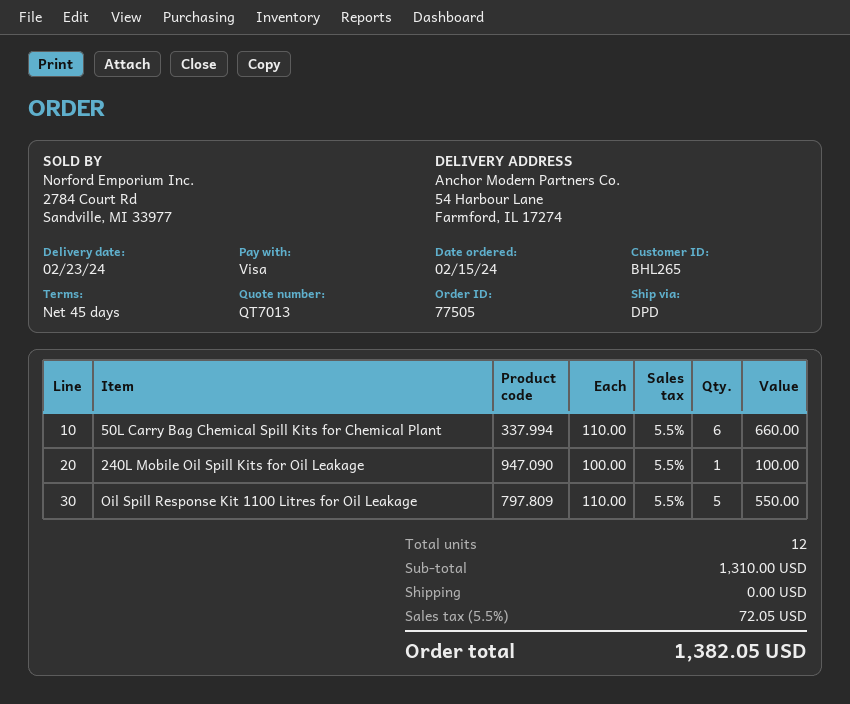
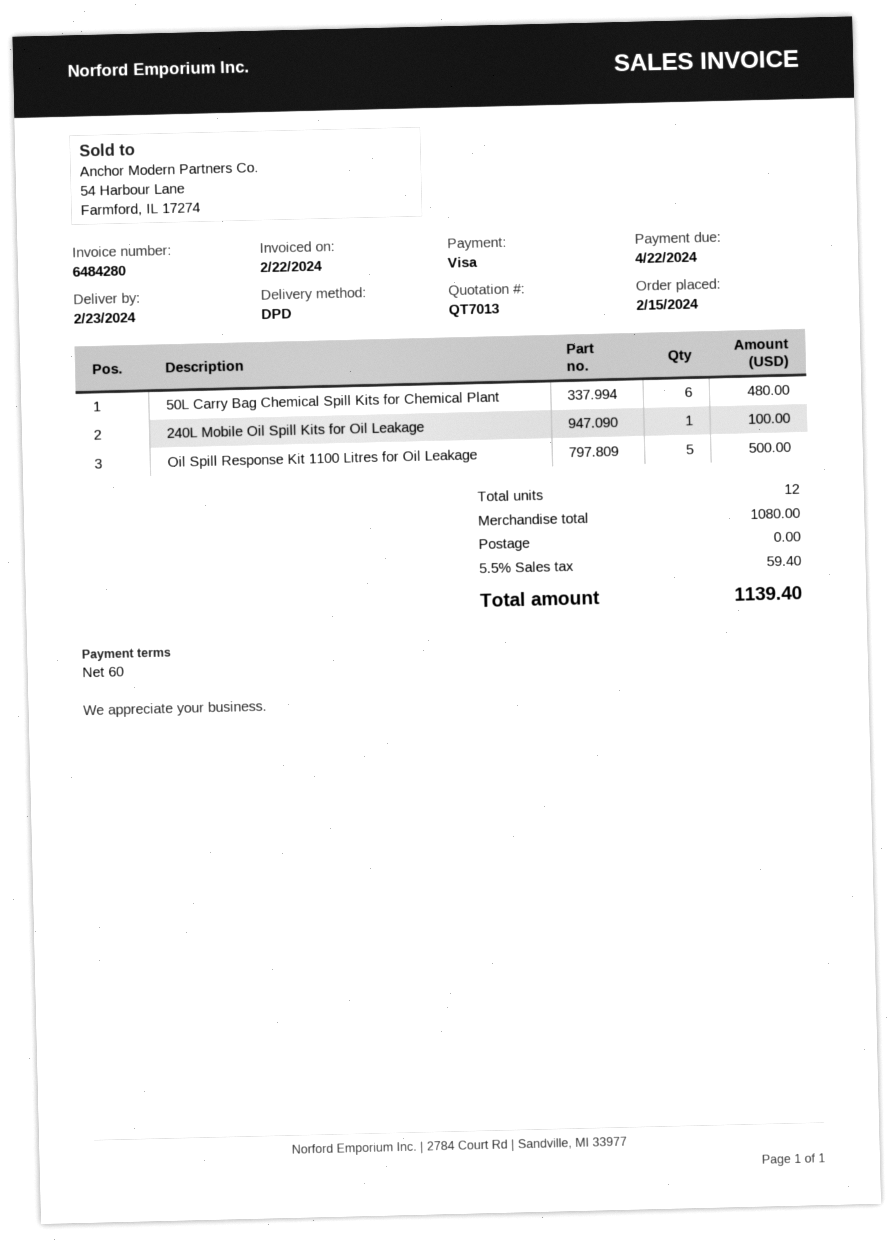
payment terms: 45 days -> 60 days
50L Carry Bag Chemical Spill Kits for Chemical Plant: 6 for 660.00 -> 6 for 480.00
Oil Spill Response Kit 1100 Litres for Oil Leakage: 5 for 550.00 -> 5 for 500.00
subtotal: 1310.00 -> 1080.00
tax: 5.5% = 72.05 -> 5.5% = 59.40
total: 1382.05 -> 1139.40

